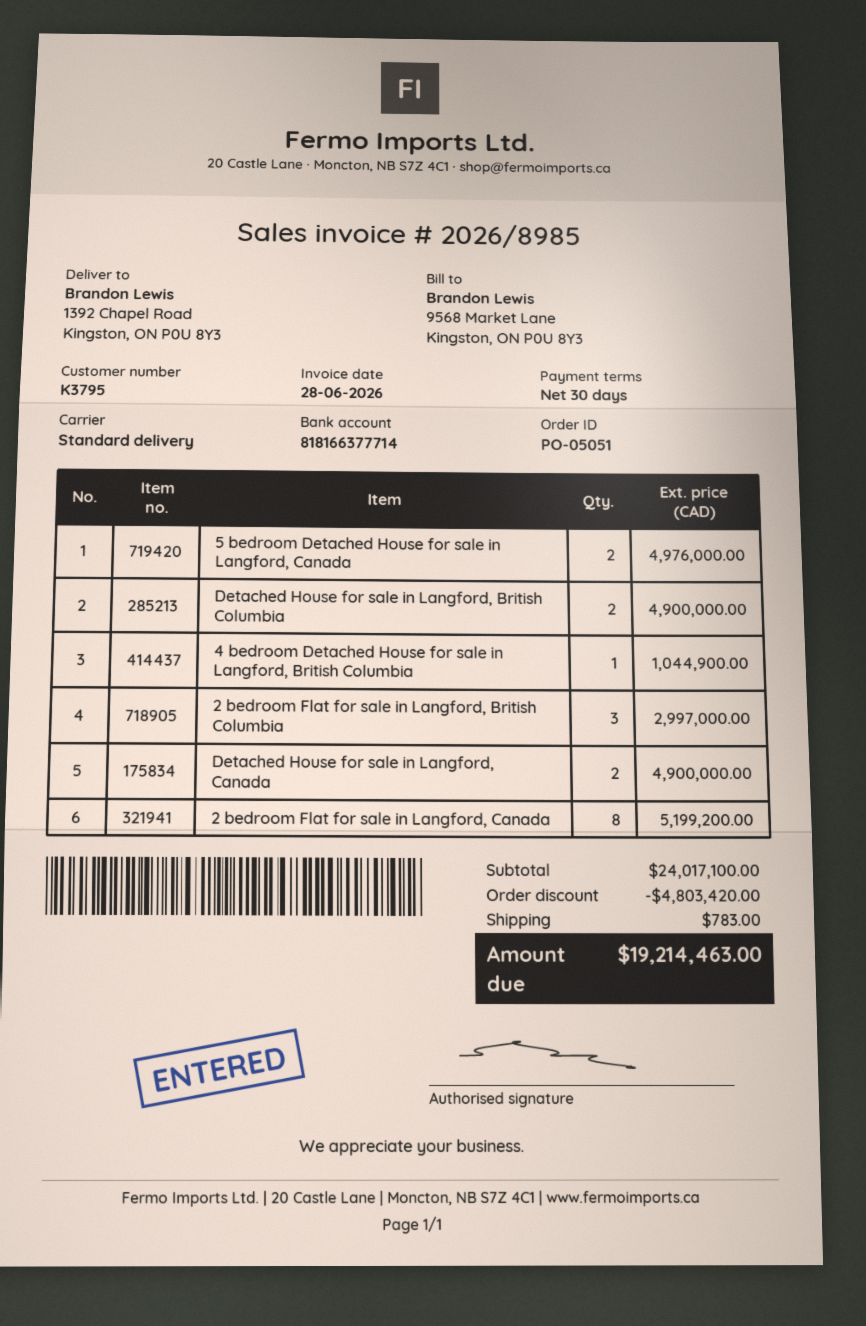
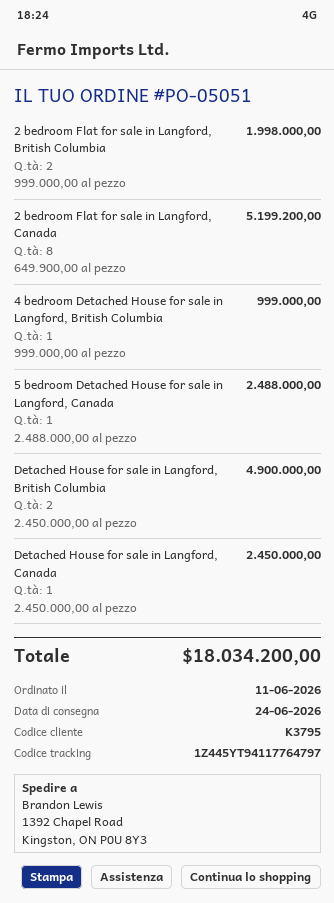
5 bedroom Detached House for sale in Langford, Canada: 2 for 4976000.00 -> 1 for 2488000.00
4 bedroom Detached House for sale in Langford, British Columbia: 1 for 1044900.00 -> 1 for 999000.00
2 bedroom Flat for sale in Langford, British Columbia: 3 for 2997000.00 -> 2 for 1998000.00
Detached House for sale in Langford, Canada: 2 for 4900000.00 -> 1 for 2450000.00
discount: 4803420.00 -> none
shipping: 783.00 -> none
total: 19214463.00 -> 18034200.00

